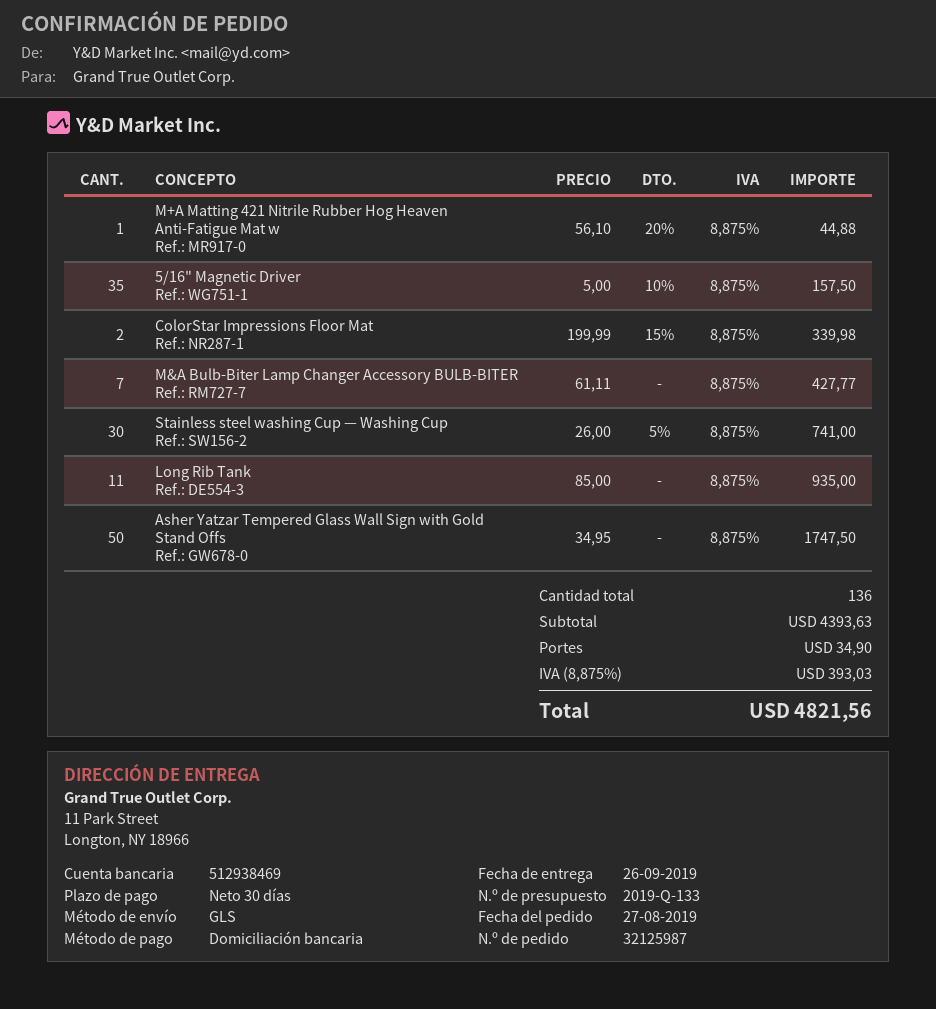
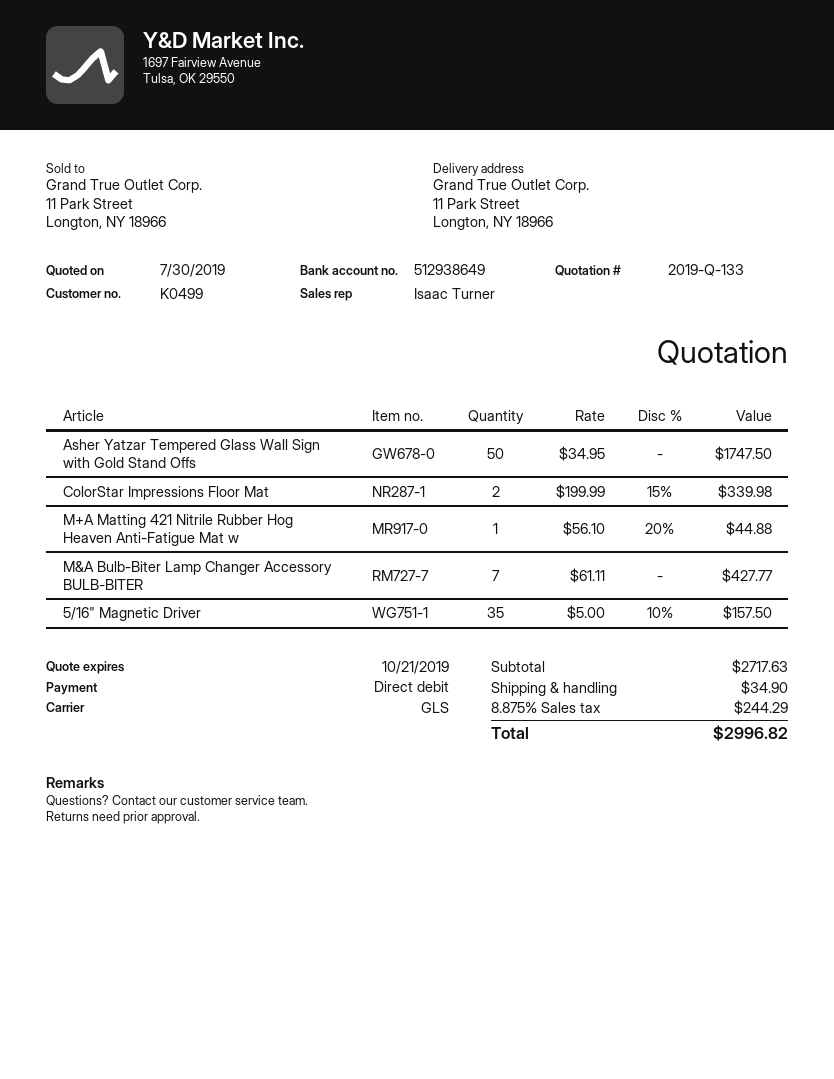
bank account: 512938469 -> 512938649
Stainless steel washing Cup — Washing Cup: 30 x 26.00 - 5% = 741.00 -> none
Long Rib Tank: 11 x 85.00 = 935.00 -> none
subtotal: 4393.63 -> 2717.63
tax: 8.875% = 393.03 -> 8.875% = 244.29
total: 4821.56 -> 2996.82

